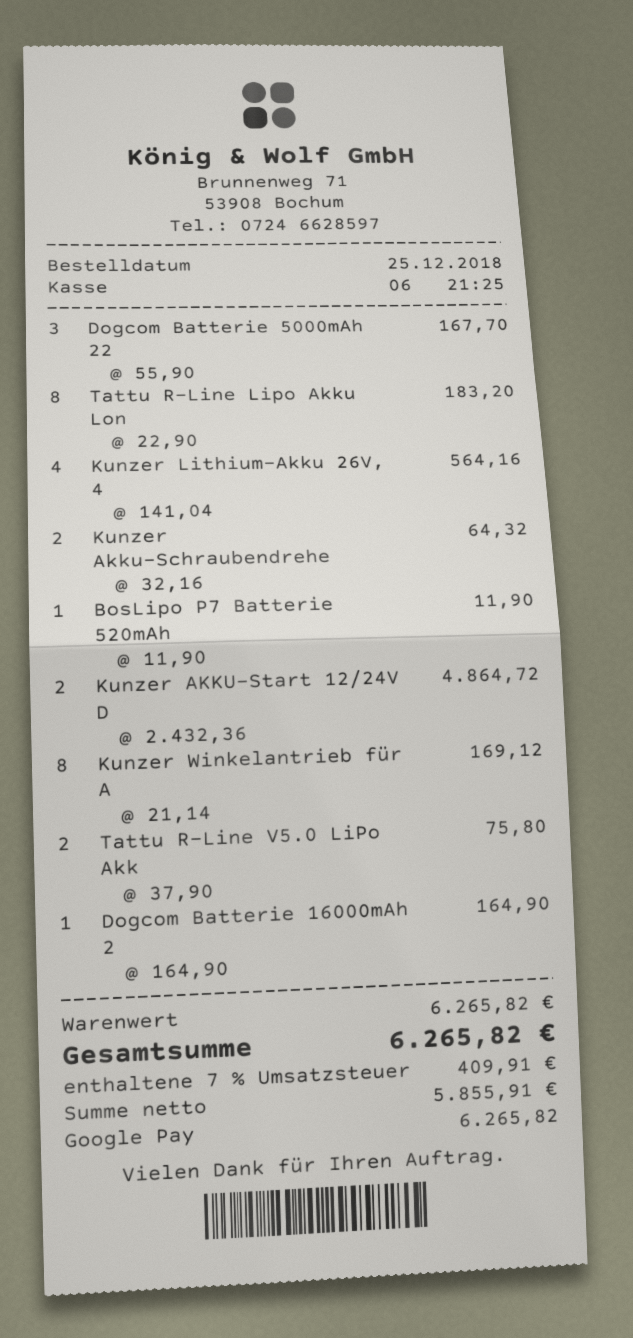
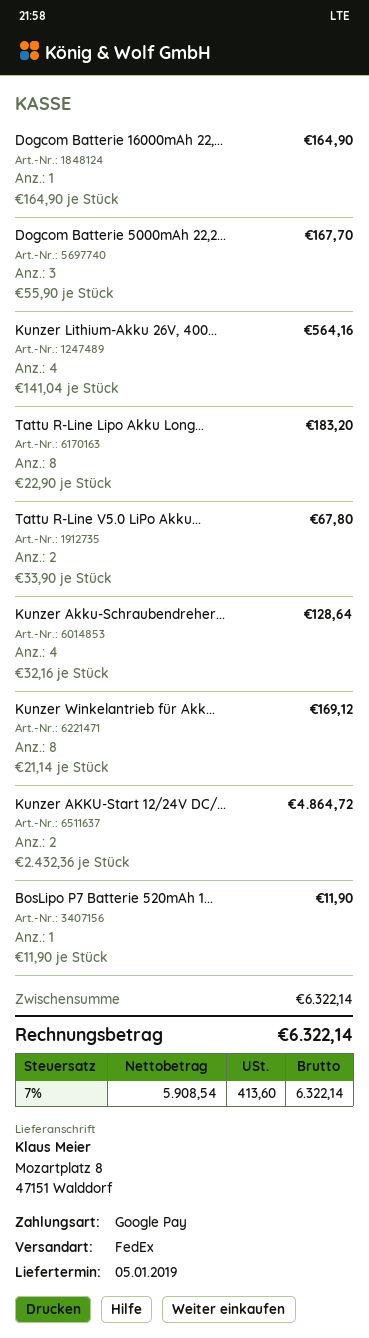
Kunzer Akku-Schraubendrehe: 2 x 32.16 = 64.32 -> 4 x 32.16 = 128.64
Tattu R-Line V5.0 LiPo Akk: 2 x 37.90 = 75.80 -> 2 x 33.90 = 67.80
subtotal: 6265.82 -> 6322.14
net: 5855.91 -> 5908.54
tax: 7% = 409.91 -> 7% = 413.60
total: 6265.82 -> 6322.14

